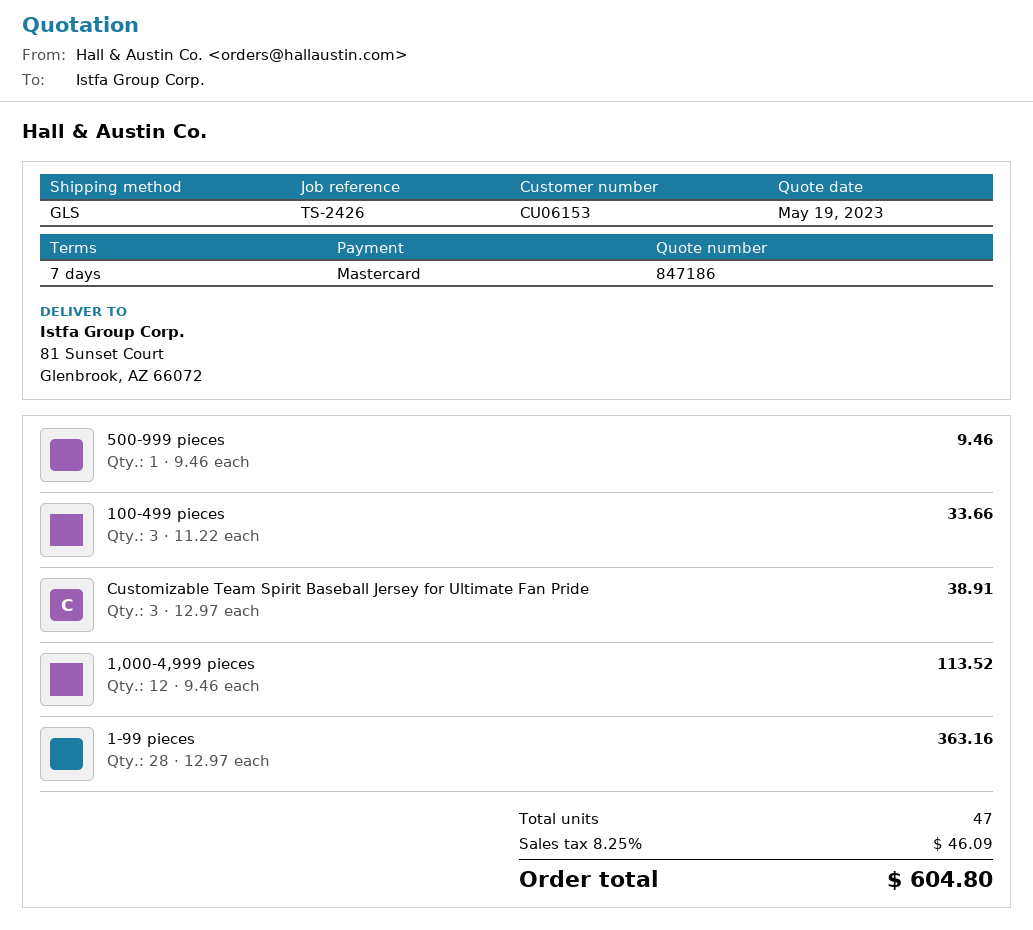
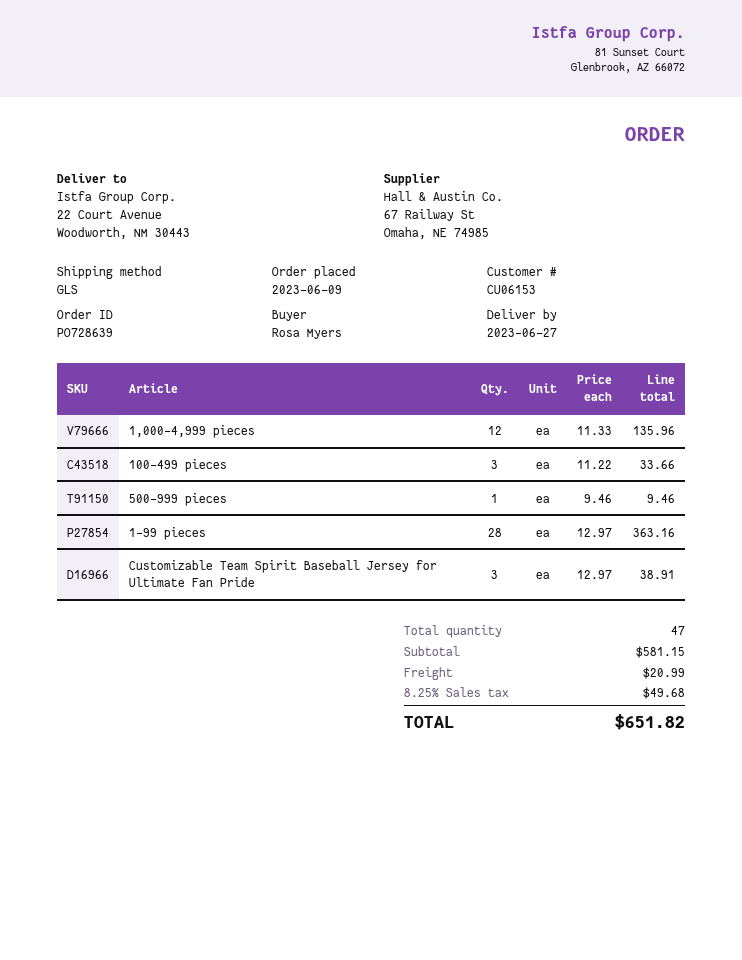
ship to: 81 Sunset Court, Glenbrook, AZ 66072 -> 22 Court Avenue, Woodworth, NM 30443
1,000-4,999 pieces: 12 x 9.46 = 113.52 -> 12 x 11.33 = 135.96
shipping: none -> 20.99
tax: 8.25% = 46.09 -> 8.25% = 49.68
total: 604.80 -> 651.82

